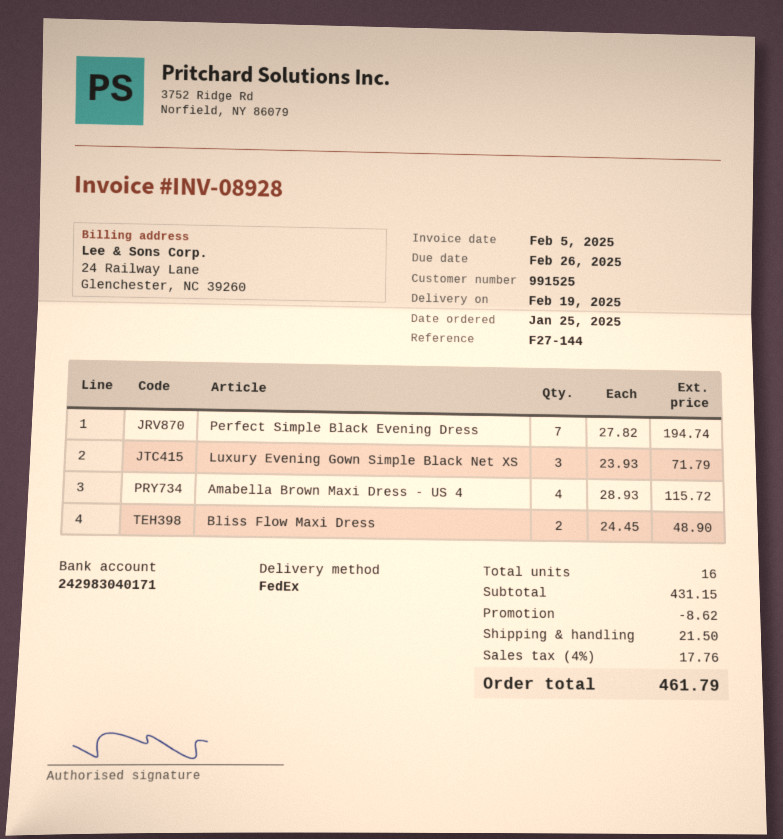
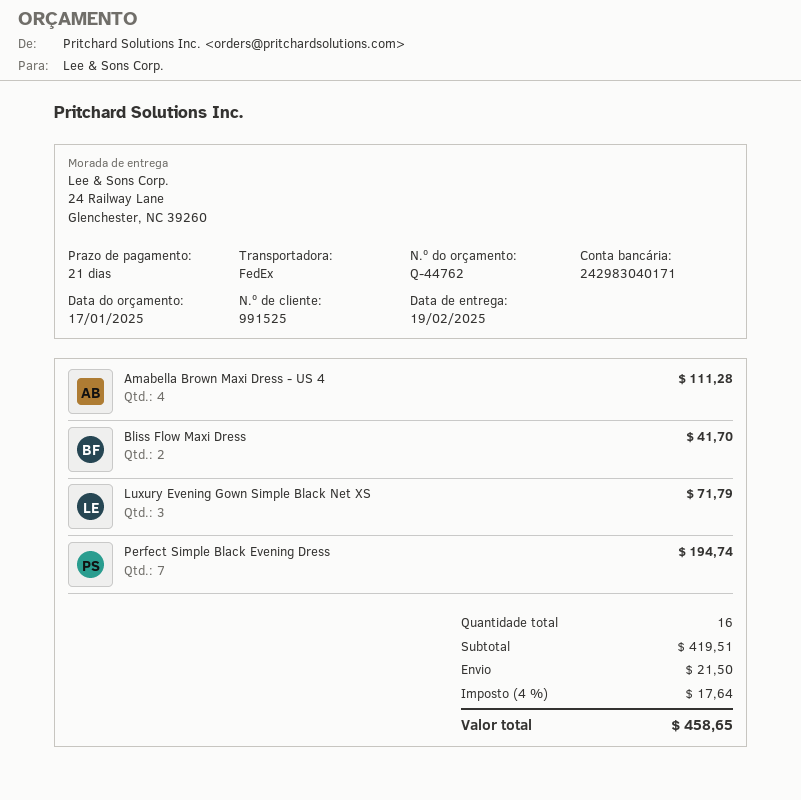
Amabella Brown Maxi Dress - US 4: 4 for 115.72 -> 4 for 111.28
Bliss Flow Maxi Dress: 2 for 48.90 -> 2 for 41.70
subtotal: 431.15 -> 419.51
discount: 8.62 -> none
tax: 4% = 17.76 -> 4% = 17.64
total: 461.79 -> 458.65

